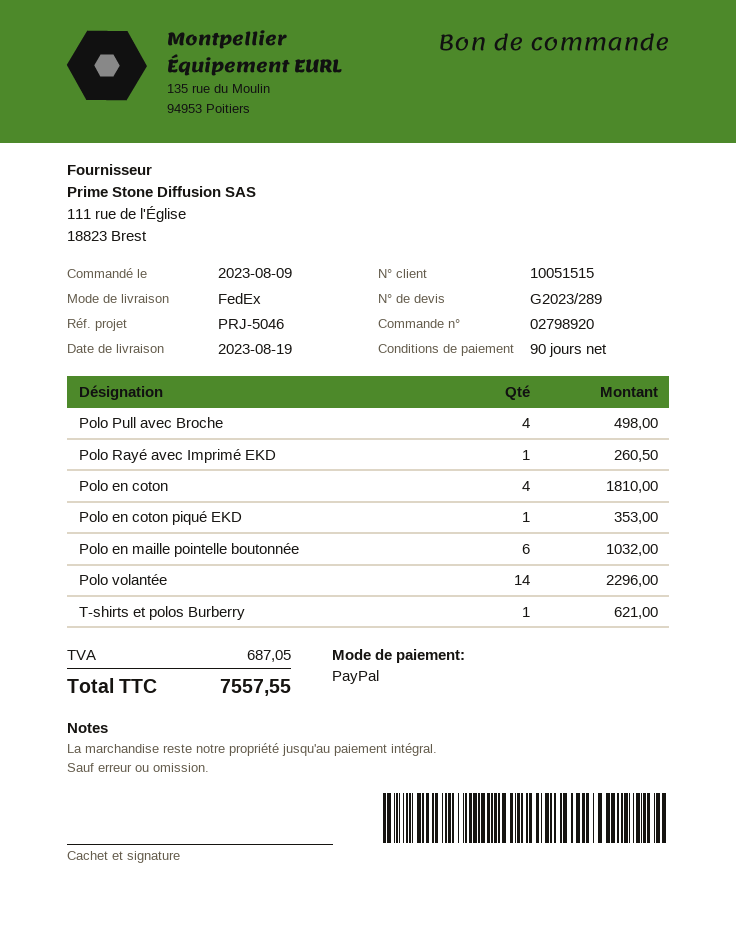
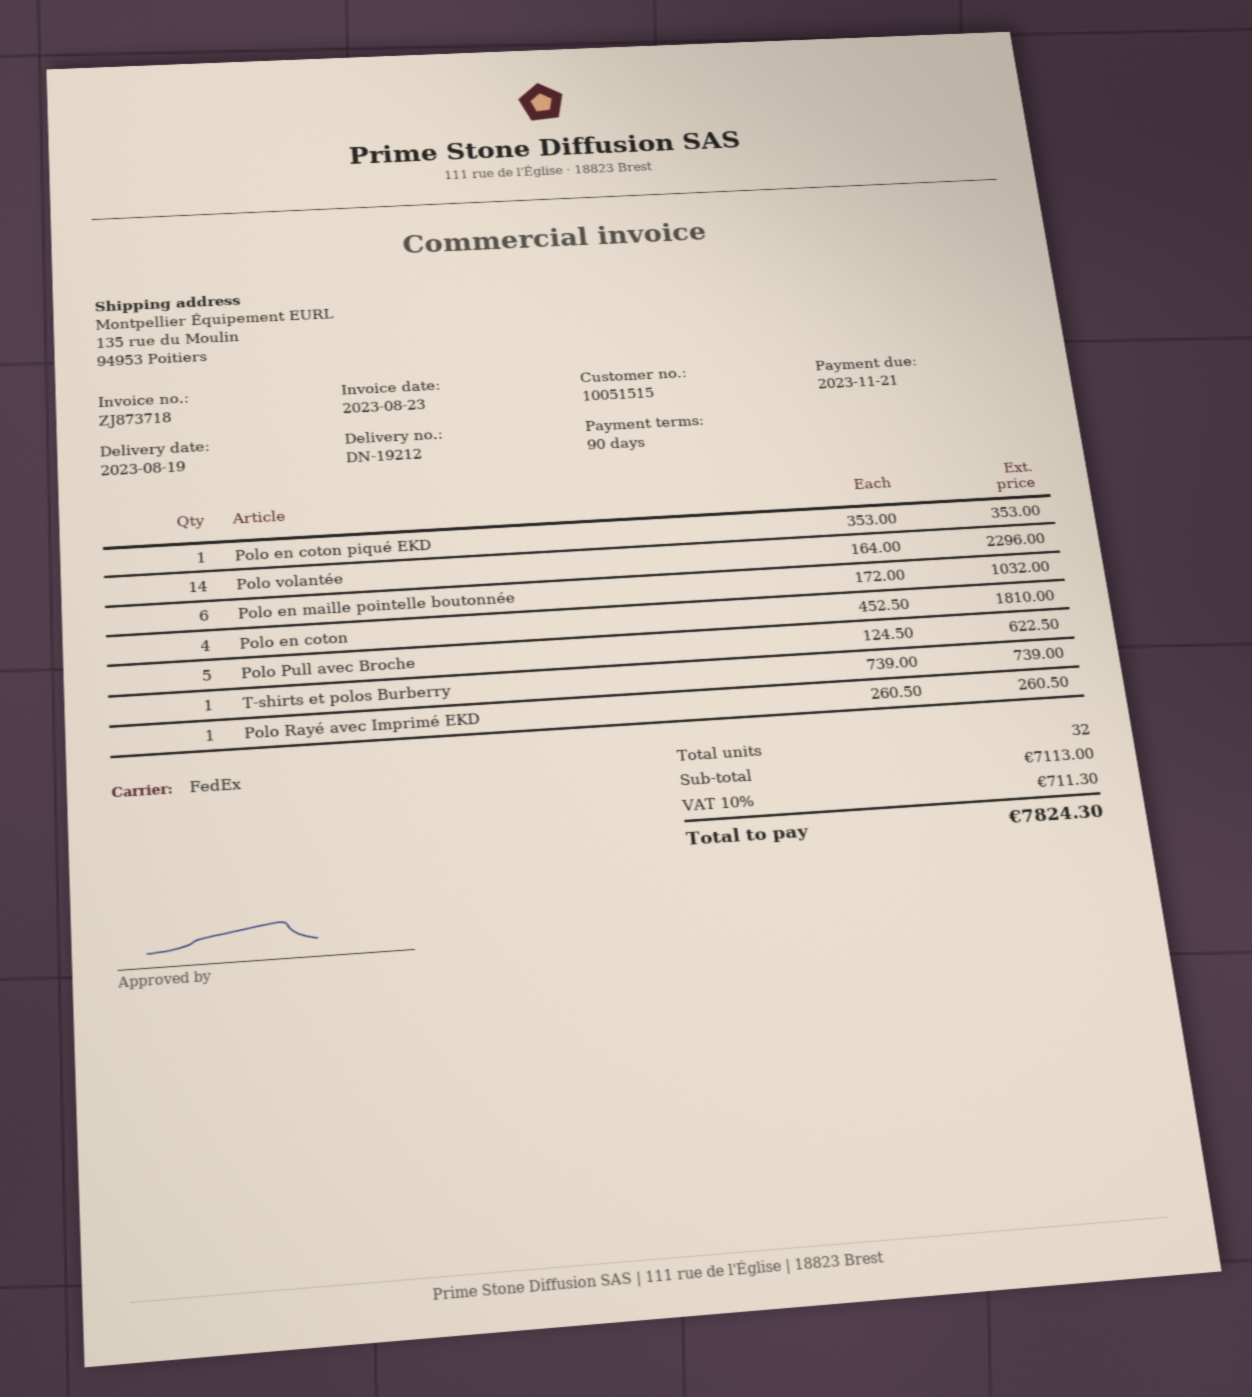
Polo Pull avec Broche: 4 for 498.00 -> 5 for 622.50
T-shirts et polos Burberry: 1 for 621.00 -> 1 for 739.00
tax: 687.05 -> 711.30
total: 7557.55 -> 7824.30

